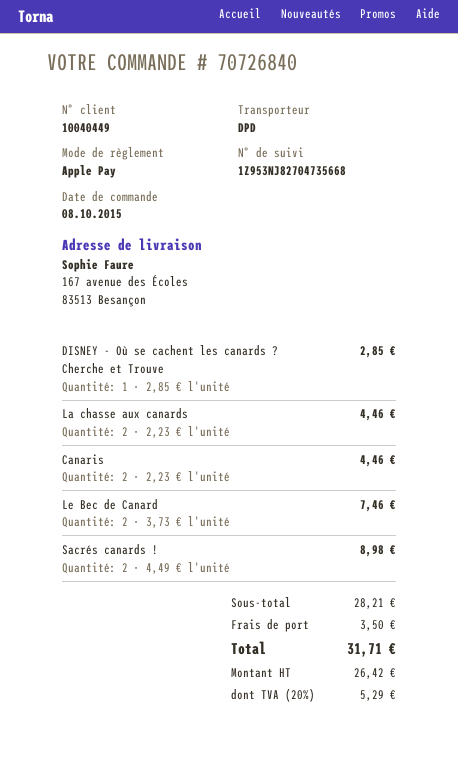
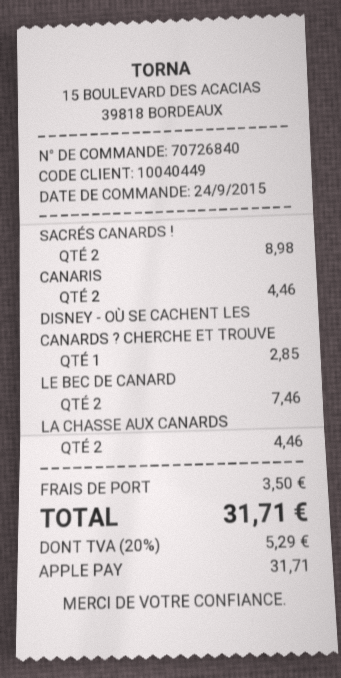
order date: 2015-10-08 -> 2015-09-24

